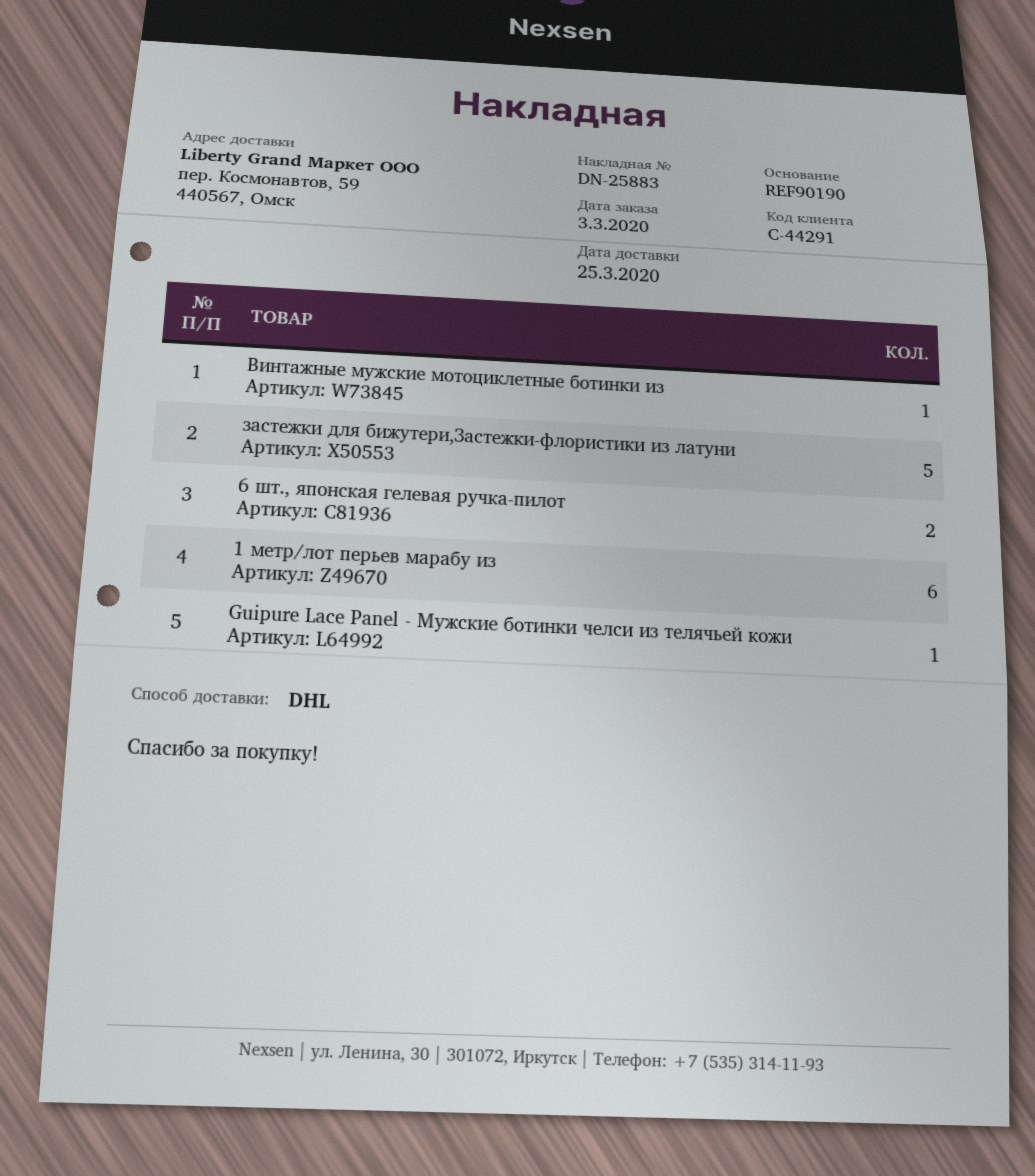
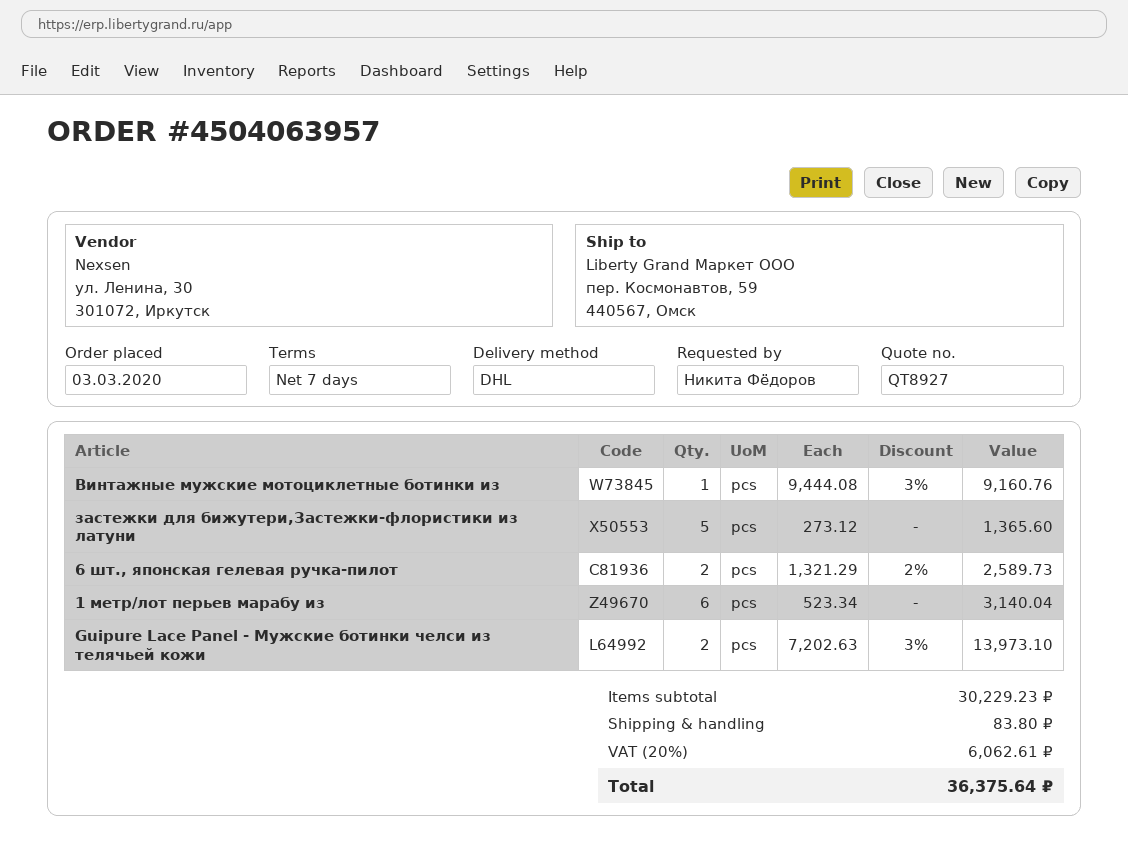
Guipure Lace Panel - Мужские ботинки челси из телячьей кожи: 1 -> 2

